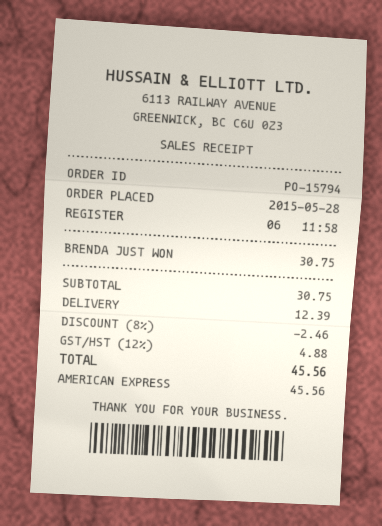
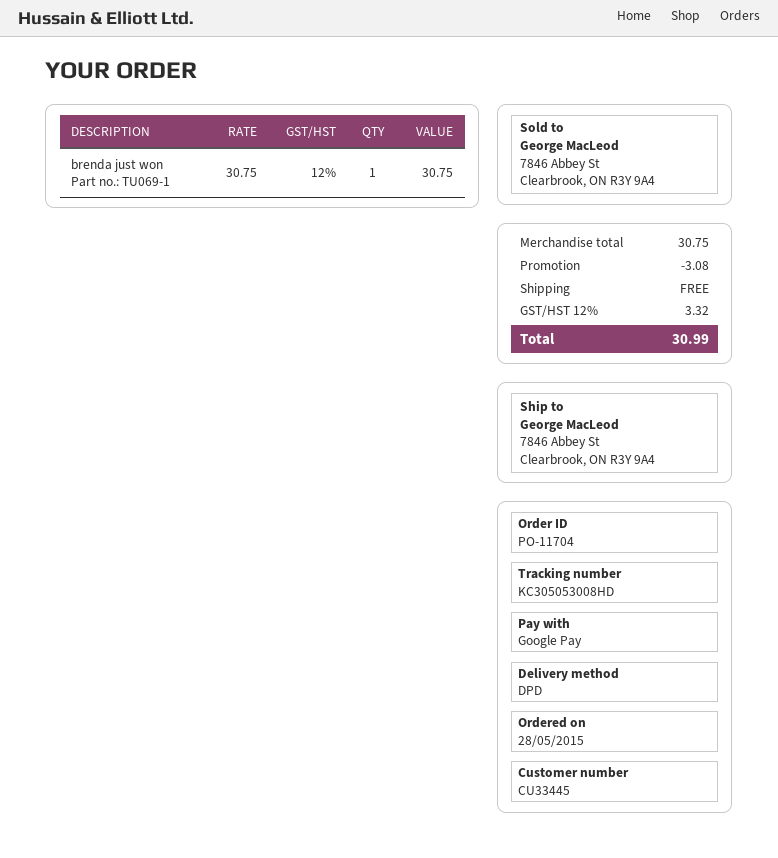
order number: PO-15794 -> PO-11704
payment method: American Express -> Google Pay
discount: 2.46 -> 3.08
shipping: 12.39 -> 0.00
tax: 12% = 4.88 -> 12% = 3.32
total: 45.56 -> 30.99

